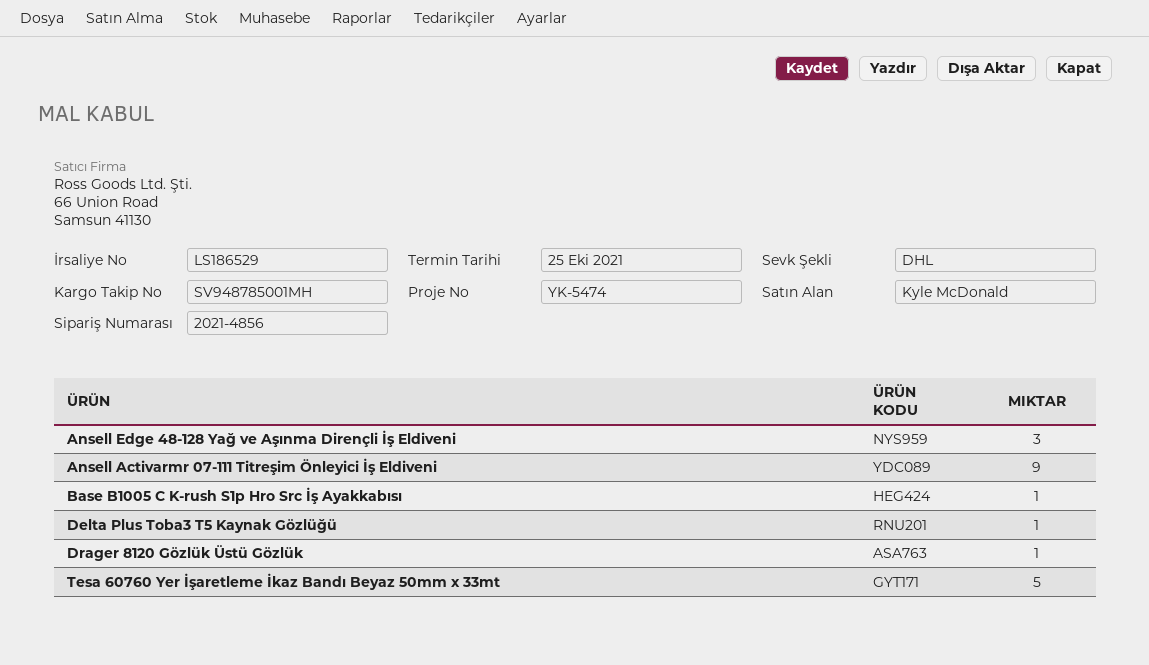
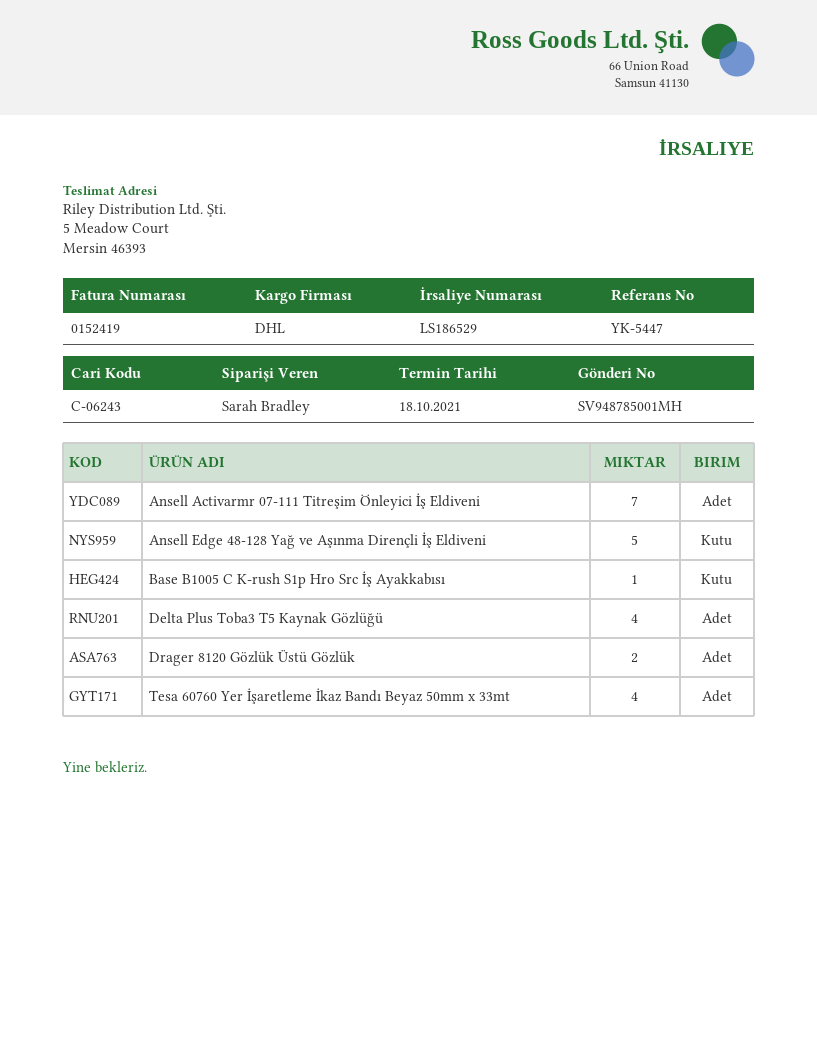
delivery date: 2021-10-25 -> 2021-10-18
reference: YK-5474 -> YK-5447
ordered by: Kyle McDonald -> Sarah Bradley
Ansell Edge 48-128 Yağ ve Aşınma Dirençli İş Eldiveni: 3 -> 5
Ansell Activarmr 07-111 Titreşim Önleyici İş Eldiveni: 9 -> 7
Delta Plus Toba3 T5 Kaynak Gözlüğü: 1 -> 4
Drager 8120 Gözlük Üstü Gözlük: 1 -> 2
Tesa 60760 Yer İşaretleme İkaz Bandı Beyaz 50mm x 33mt: 5 -> 4

